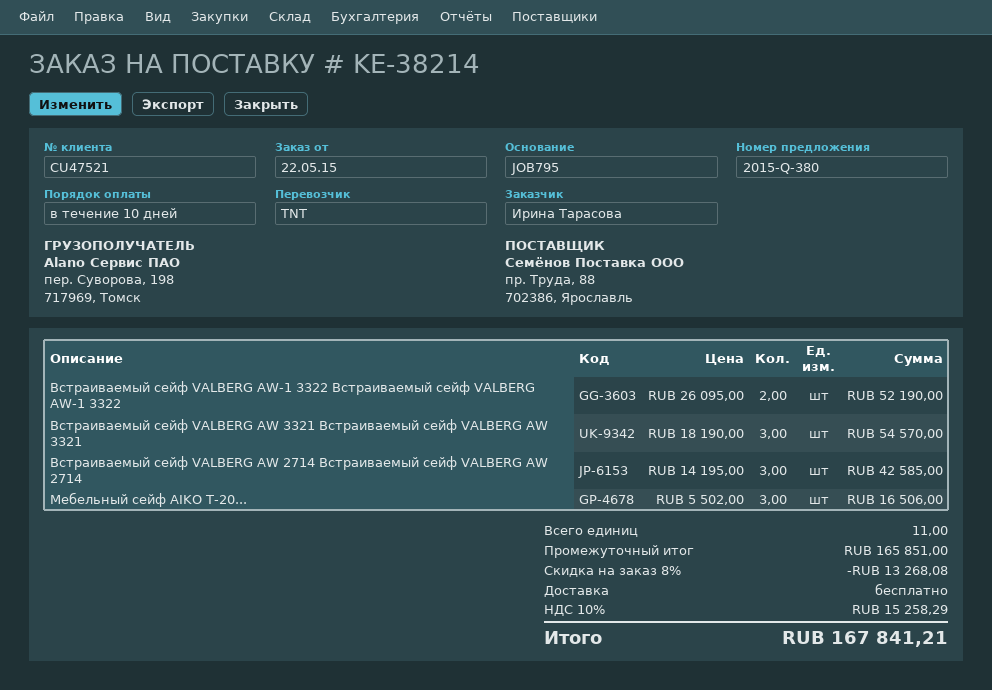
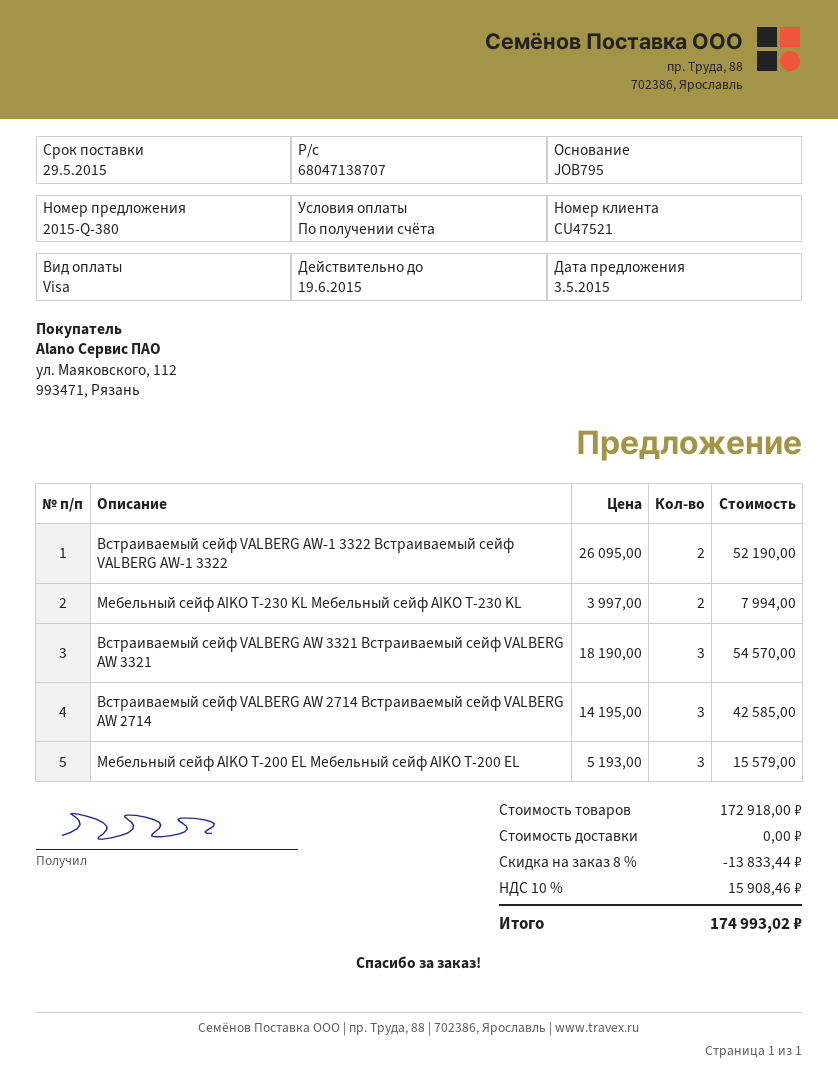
payment terms: 10 days -> on receipt
Мебельный сейф AIKO T-20...: 3 x 5502.00 = 16506.00 -> 3 x 5193.00 = 15579.00
Мебельный сейф AIKO T-230 KL Мебельный сейф AIKO T-230 KL: none -> 2 x 3997.00 = 7994.00
subtotal: 165851.00 -> 172918.00
discount: 8% = 13268.08 -> 8% = 13833.44
tax: 10% = 15258.29 -> 10% = 15908.46
total: 167841.21 -> 174993.02

